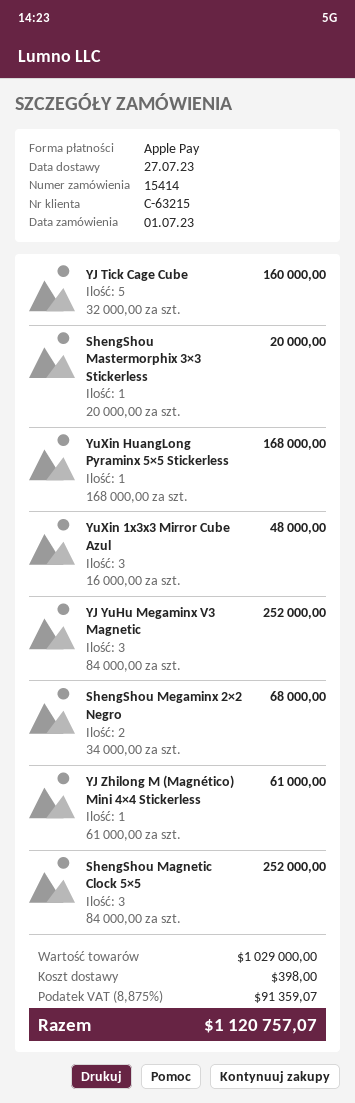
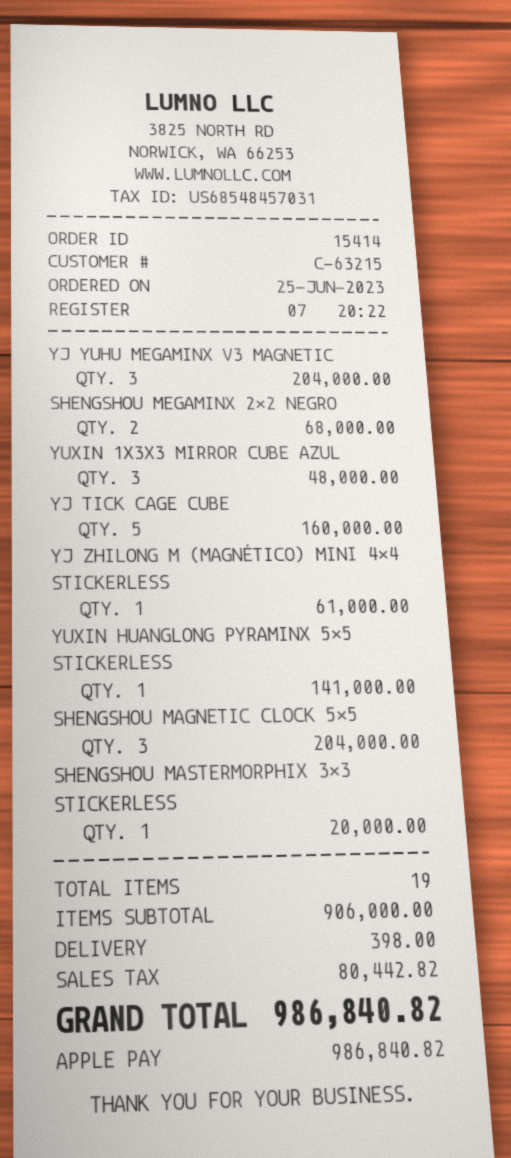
order date: 2023-07-01 -> 2023-06-25
YuXin HuangLong Pyraminx 5×5 Stickerless: 1 for 168000.00 -> 1 for 141000.00
YJ YuHu Megaminx V3 Magnetic: 3 for 252000.00 -> 3 for 204000.00
ShengShou Magnetic Clock 5×5: 3 for 252000.00 -> 3 for 204000.00
subtotal: 1029000.00 -> 906000.00
tax: 91359.07 -> 80442.82
total: 1120757.07 -> 986840.82

